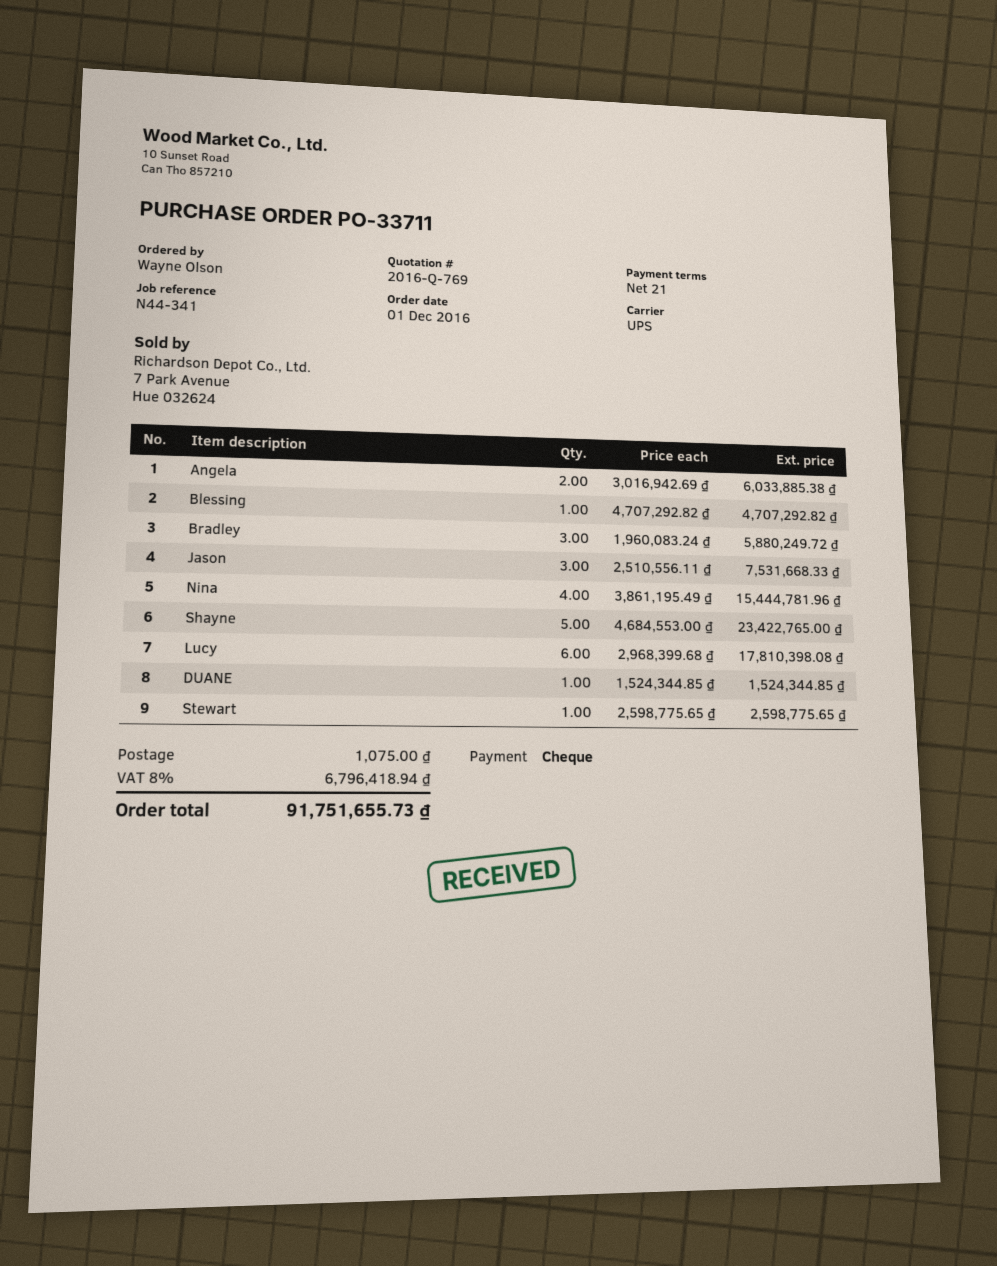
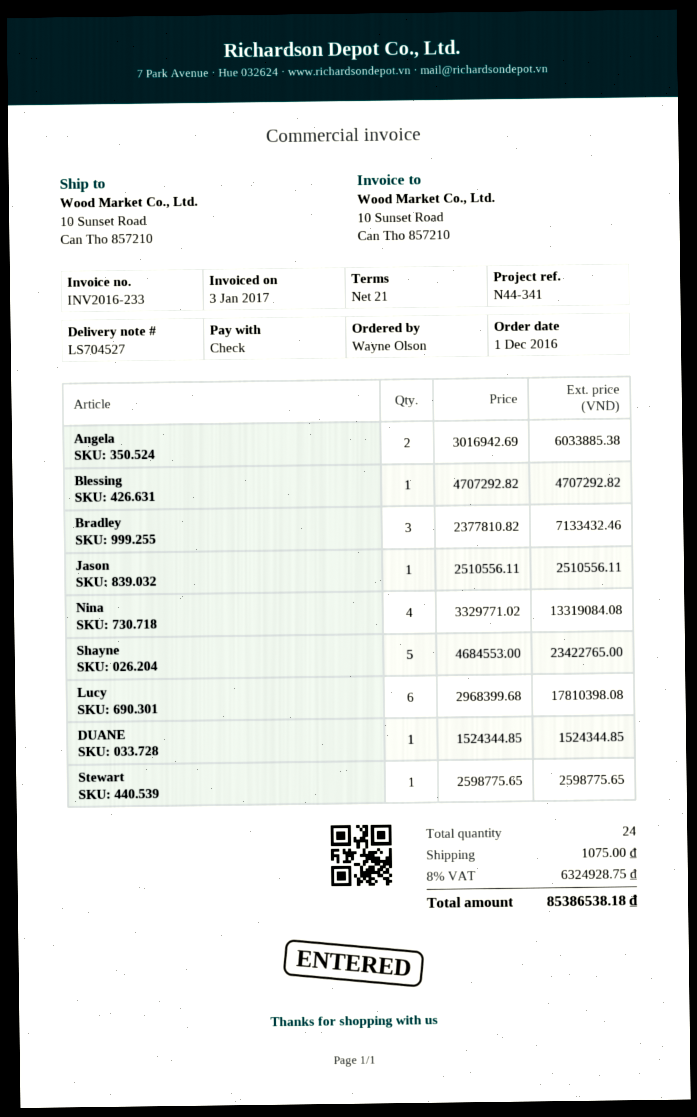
Bradley: 3 x 1960083.24 = 5880249.72 -> 3 x 2377810.82 = 7133432.46
Jason: 3 x 2510556.11 = 7531668.33 -> 1 x 2510556.11 = 2510556.11
Nina: 4 x 3861195.49 = 15444781.96 -> 4 x 3329771.02 = 13319084.08
tax: 8% = 6796418.94 -> 8% = 6324928.75
total: 91751655.73 -> 85386538.18

